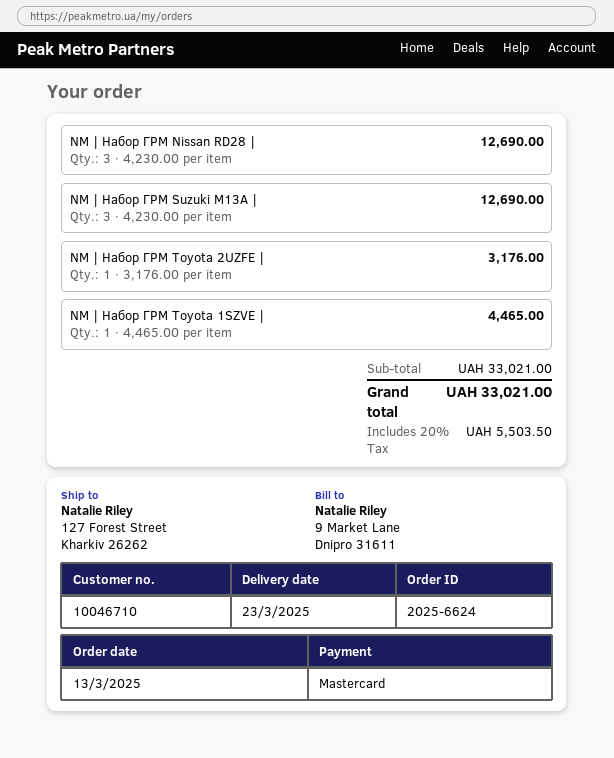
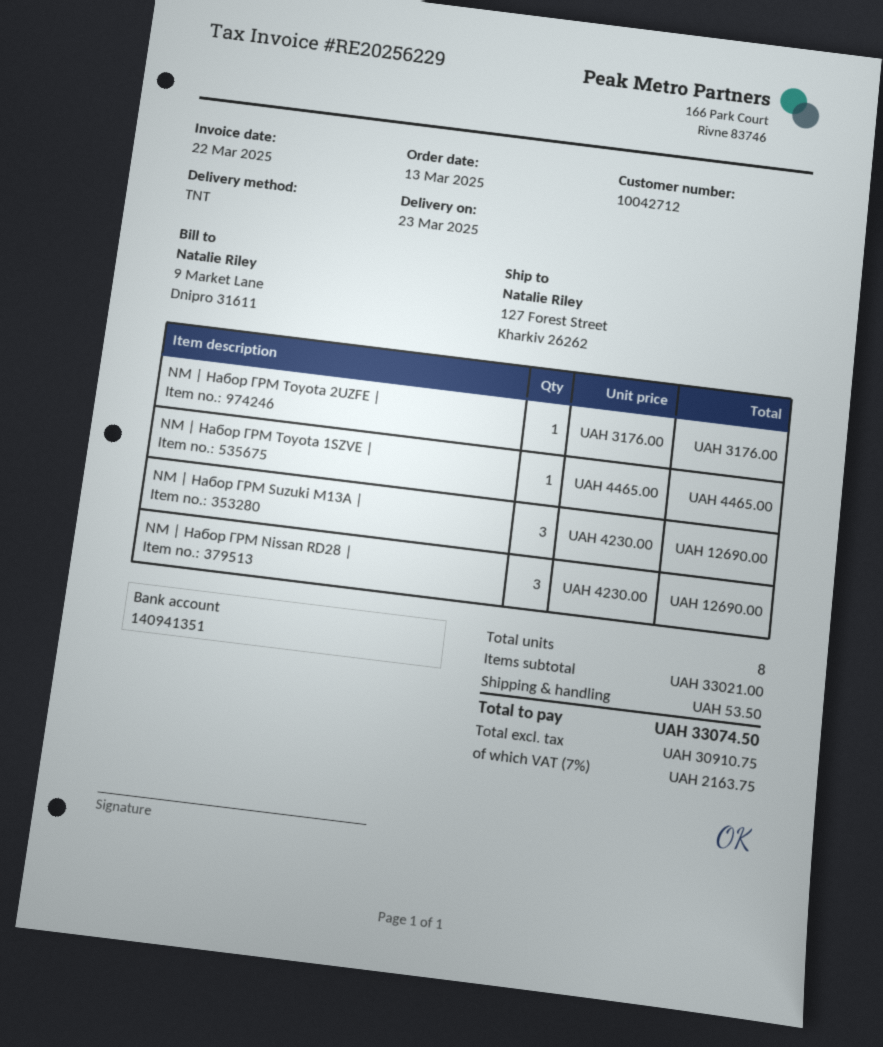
customer number: 10046710 -> 10042712
shipping: none -> 53.50
tax: 20% = 5503.50 -> 7% = 2163.75
total: 33021.00 -> 33074.50

